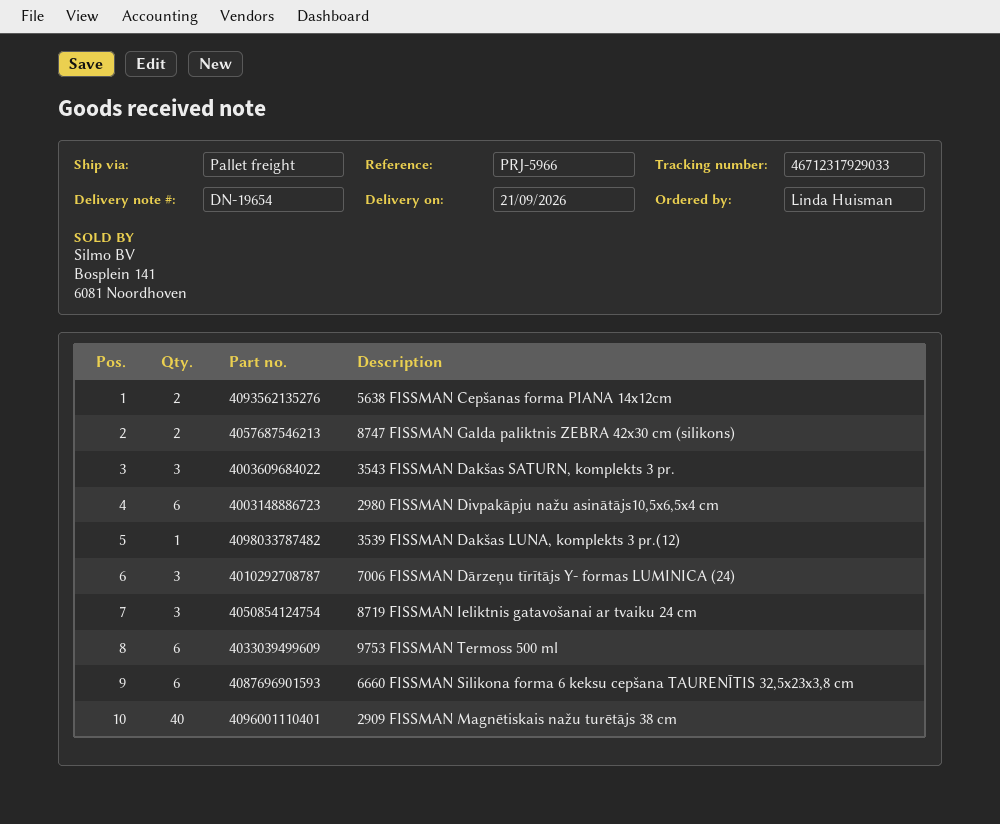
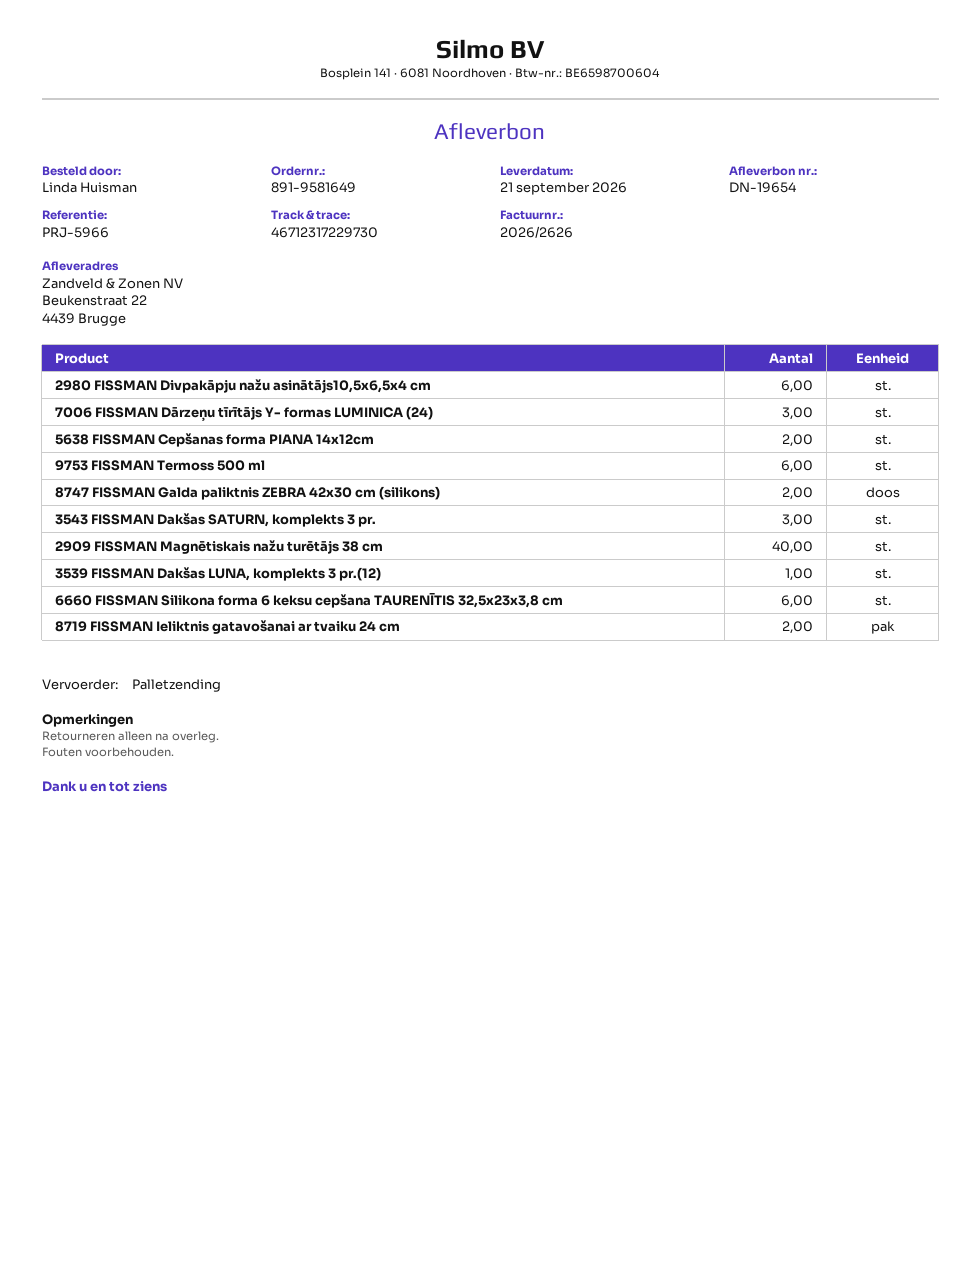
tracking number: 46712317929033 -> 46712317229730
8719 FISSMAN Ieliktnis gatavošanai ar tvaiku 24 cm: 3 -> 2

